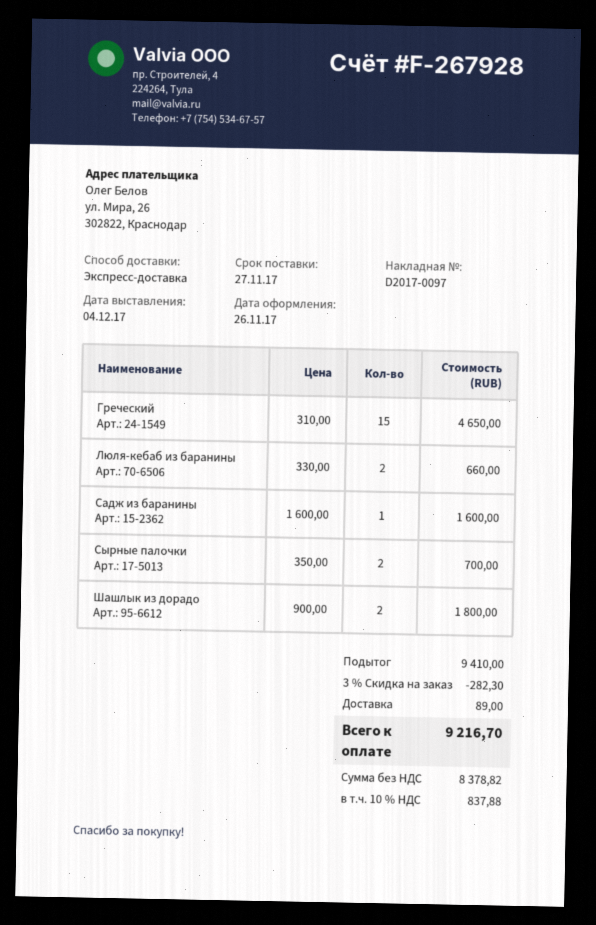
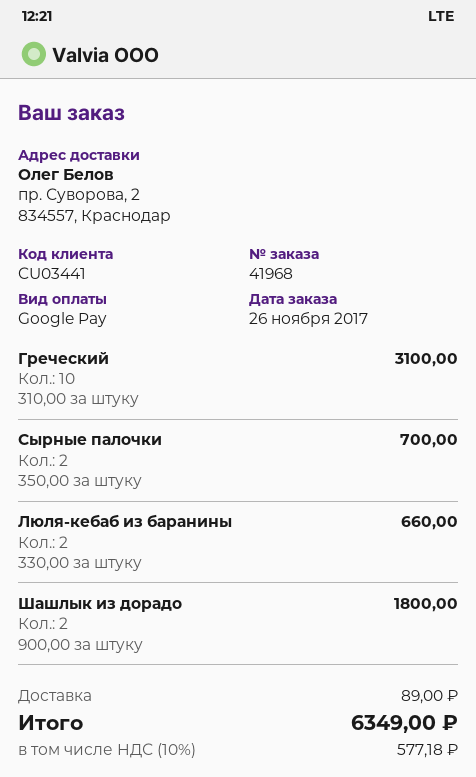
Греческий: 15 x 310.00 = 4650.00 -> 10 x 310.00 = 3100.00
Садж из баранины: 1 x 1600.00 = 1600.00 -> none
discount: 3% = 282.30 -> none
tax: 10% = 837.88 -> 10% = 577.18
total: 9216.70 -> 6349.00

